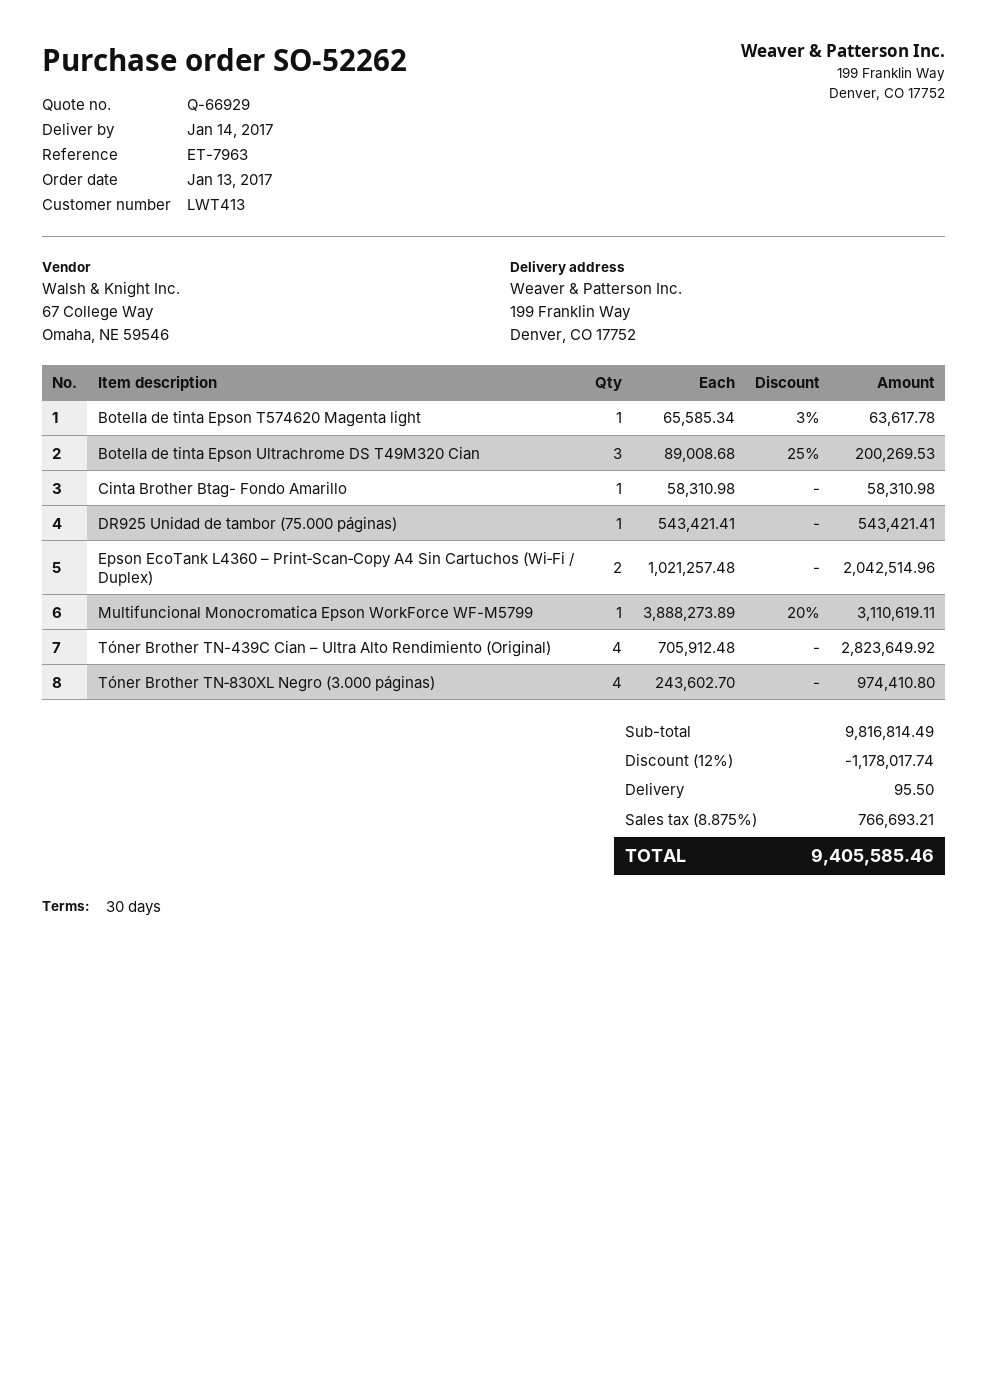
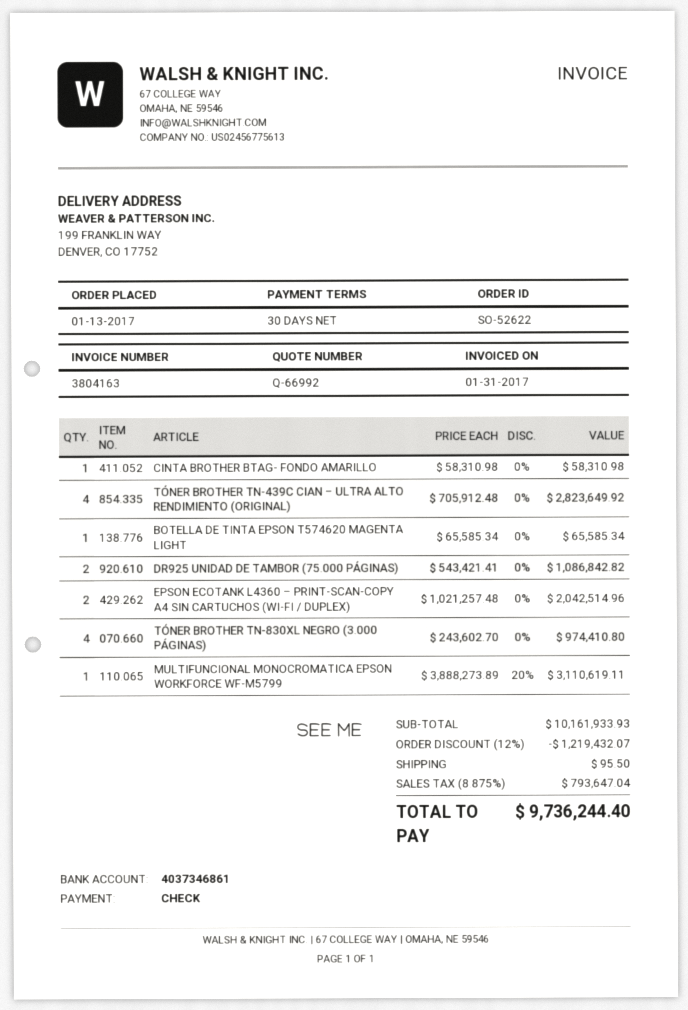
quote number: Q-66929 -> Q-66992
order number: SO-52262 -> SO-52622
Botella de tinta Epson T574620 Magenta light: 1 x 65585.34 - 3% = 63617.78 -> 1 x 65585.34 = 65585.34
Botella de tinta Epson Ultrachrome DS T49M320 Cian: 3 x 89008.68 - 25% = 200269.53 -> none
DR925 Unidad de tambor (75.000 páginas): 1 x 543421.41 = 543421.41 -> 2 x 543421.41 = 1086842.82
subtotal: 9816814.49 -> 10161933.93
discount: 12% = 1178017.74 -> 12% = 1219432.07
tax: 8.875% = 766693.21 -> 8.875% = 793647.04
total: 9405585.46 -> 9736244.40

